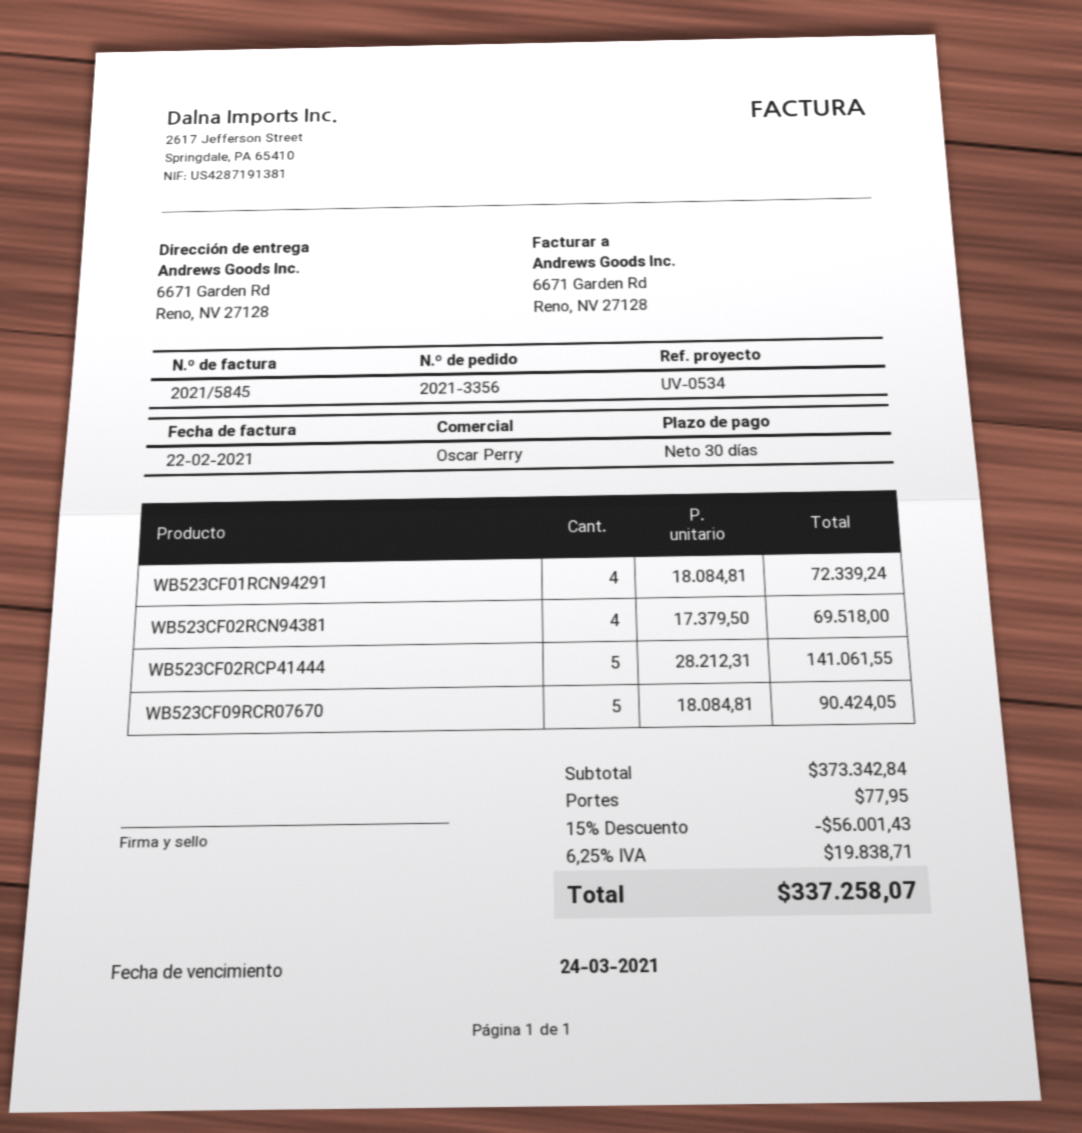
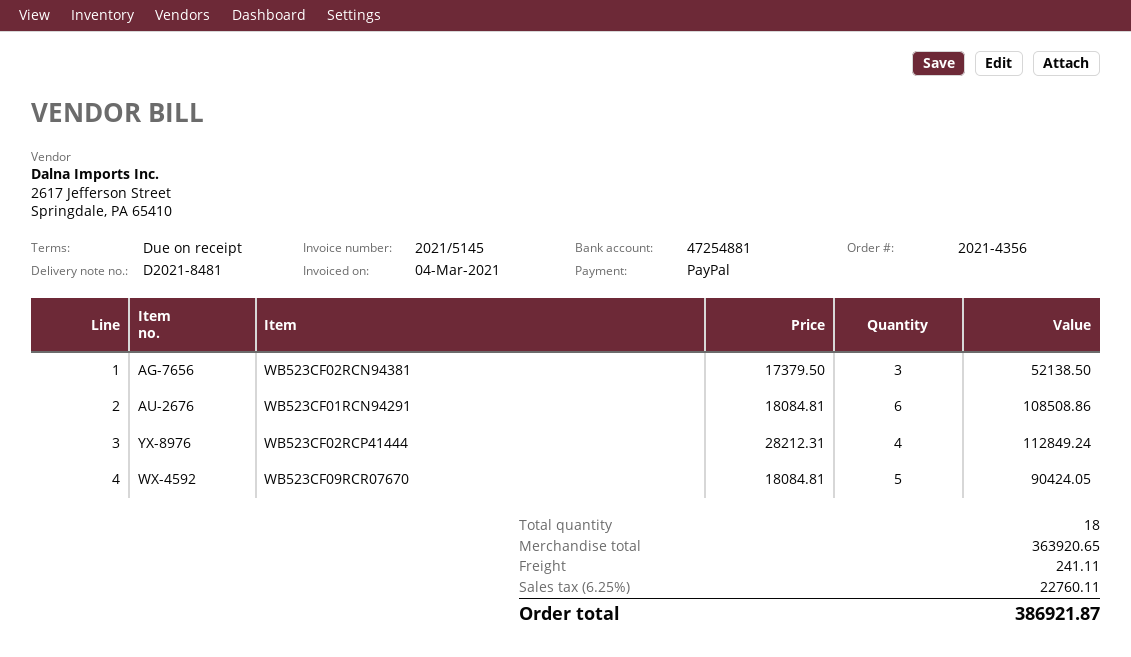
order number: 2021-3356 -> 2021-4356
invoice number: 2021/5845 -> 2021/5145
invoice date: 2021-02-22 -> 2021-03-04
payment terms: 30 days -> on receipt
WB523CF01RCN94291: 4 x 18084.81 = 72339.24 -> 6 x 18084.81 = 108508.86
WB523CF02RCN94381: 4 x 17379.50 = 69518.00 -> 3 x 17379.50 = 52138.50
WB523CF02RCP41444: 5 x 28212.31 = 141061.55 -> 4 x 28212.31 = 112849.24
subtotal: 373342.84 -> 363920.65
discount: 15% = 56001.43 -> none
shipping: 77.95 -> 241.11
tax: 6.25% = 19838.71 -> 6.25% = 22760.11
total: 337258.07 -> 386921.87

